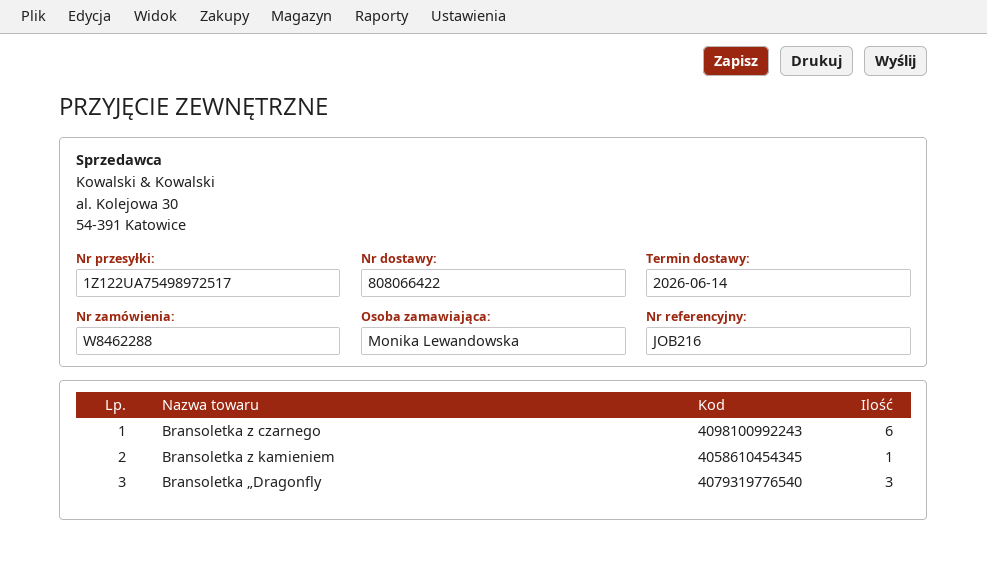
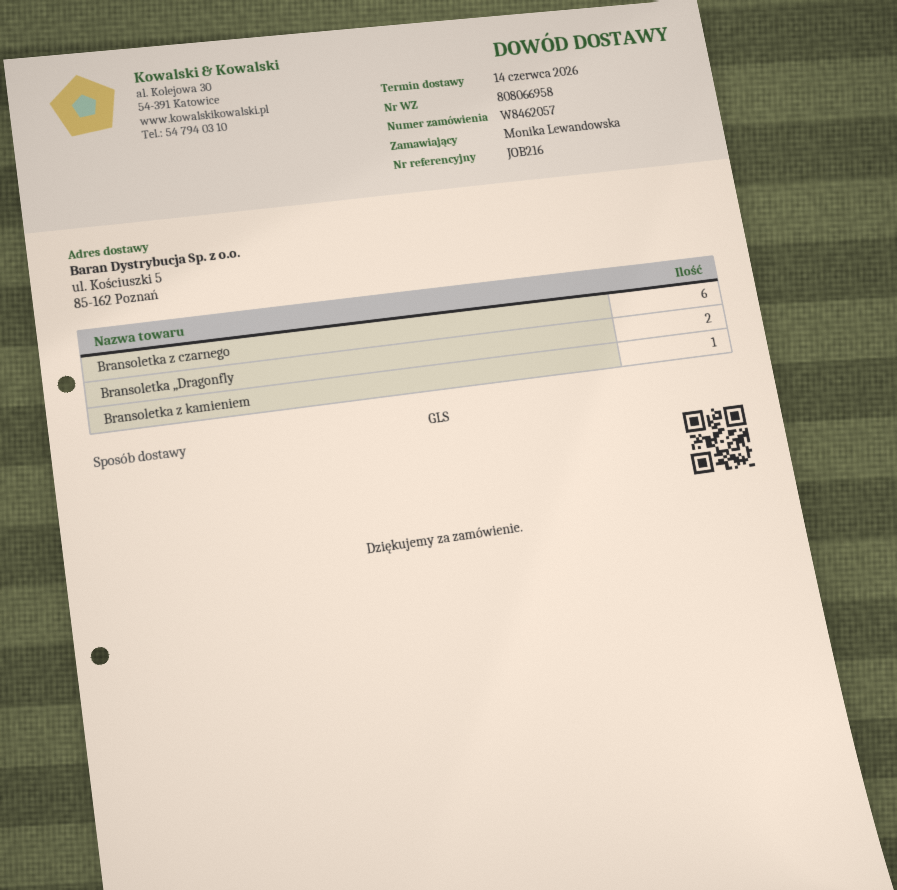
order number: W8462288 -> W8462057
delivery note number: 808066422 -> 808066958
Bransoletka „Dragonfly: 3 -> 2

